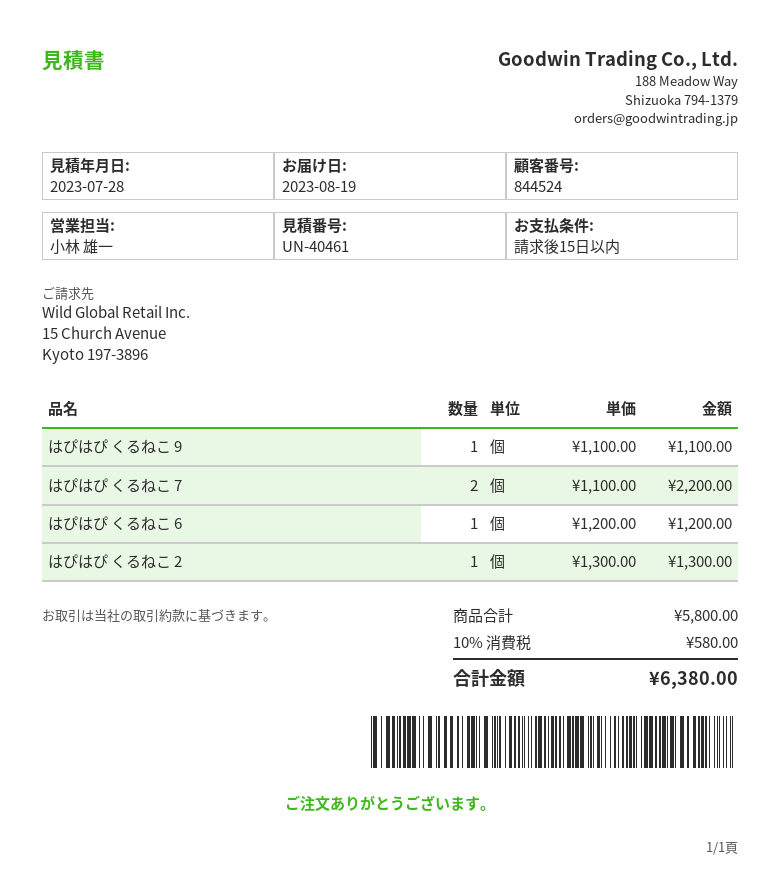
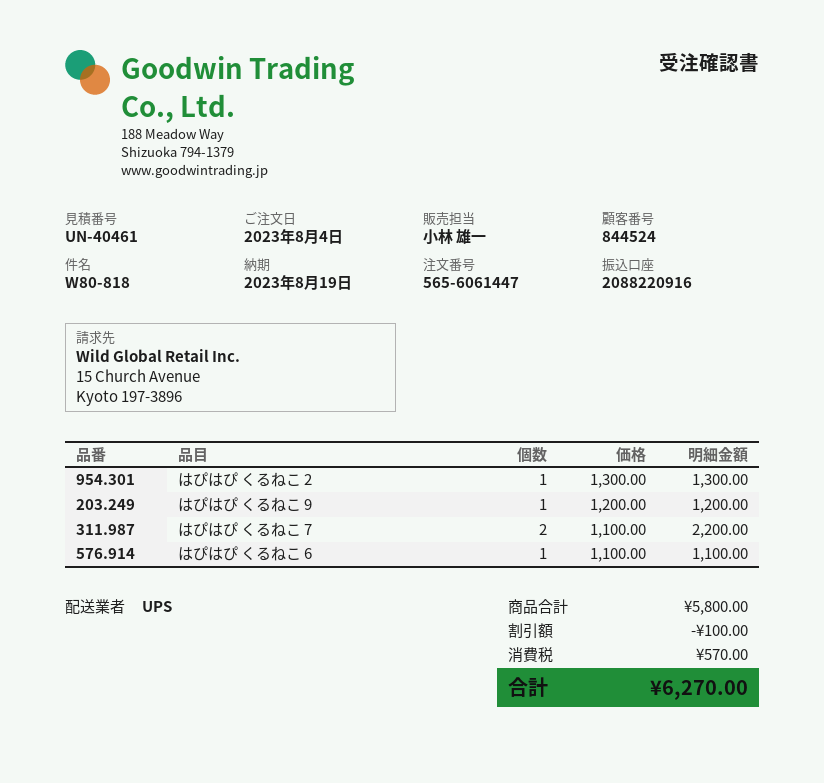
はぴはぴ くるねこ 9: 1 x 1100.00 = 1100.00 -> 1 x 1200.00 = 1200.00
はぴはぴ くるねこ 6: 1 x 1200.00 = 1200.00 -> 1 x 1100.00 = 1100.00
discount: none -> 100.00
tax: 580.00 -> 570.00
total: 6380.00 -> 6270.00

